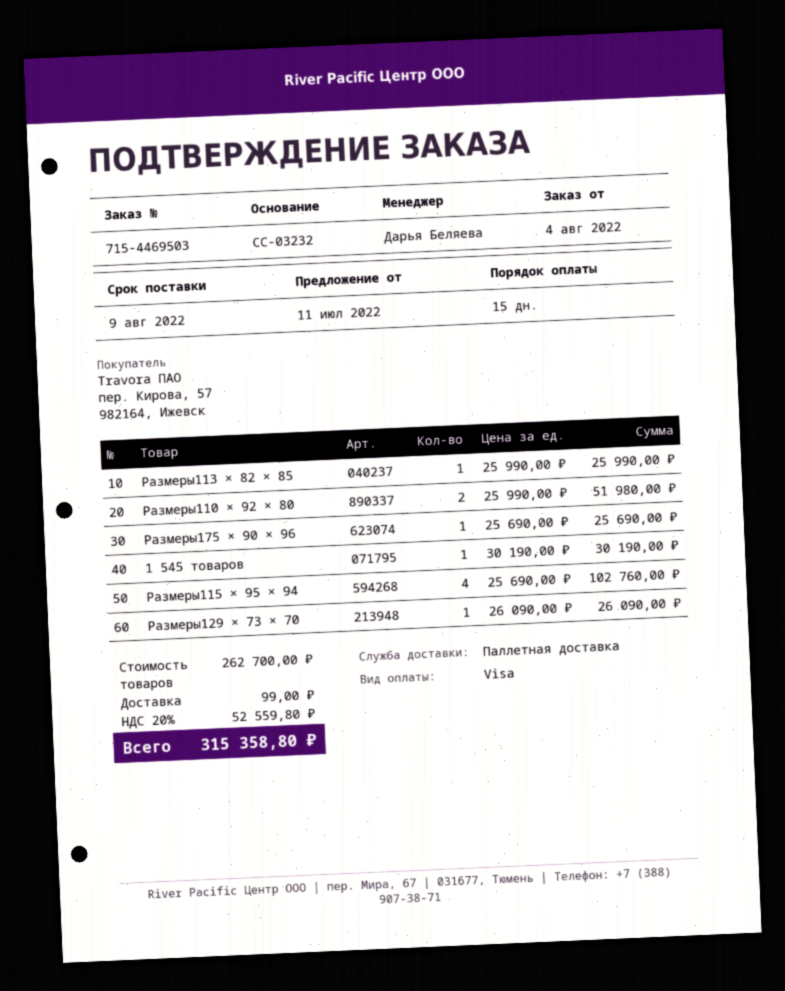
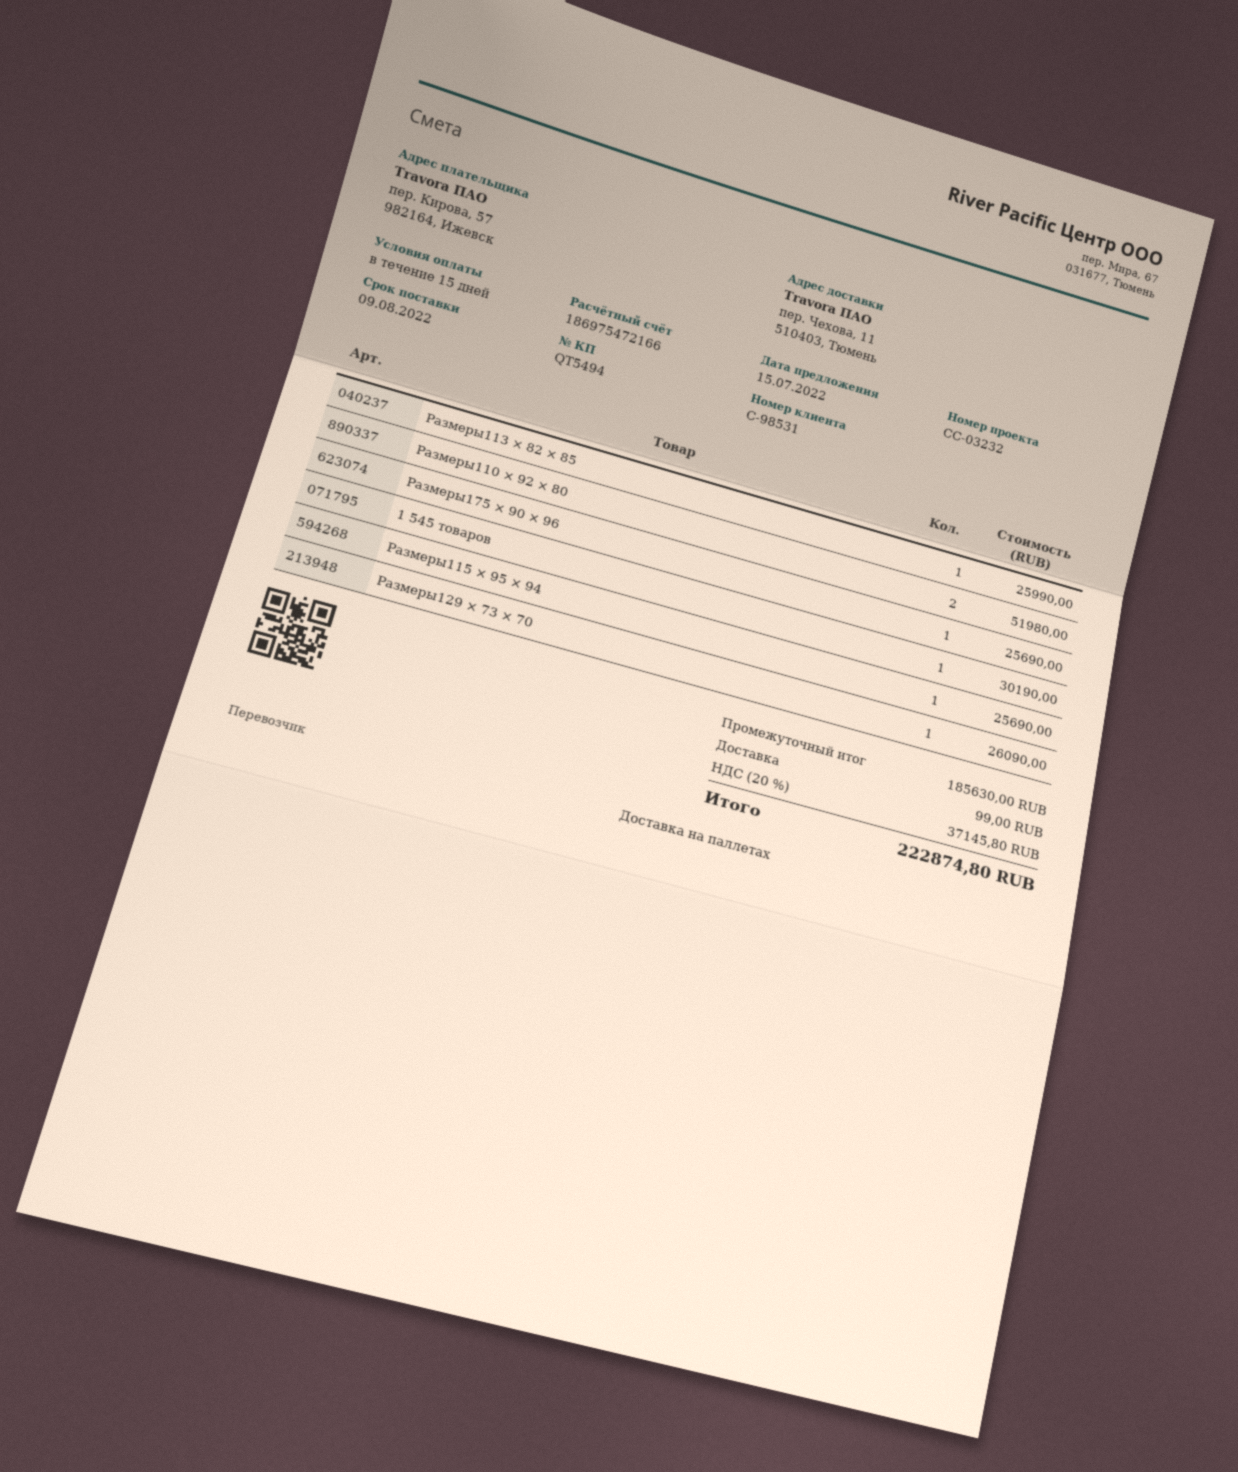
quote date: 2022-07-11 -> 2022-07-15
Размеры115 × 95 × 94: 4 for 102760.00 -> 1 for 25690.00
subtotal: 262700.00 -> 185630.00
tax: 20% = 52559.80 -> 20% = 37145.80
total: 315358.80 -> 222874.80

